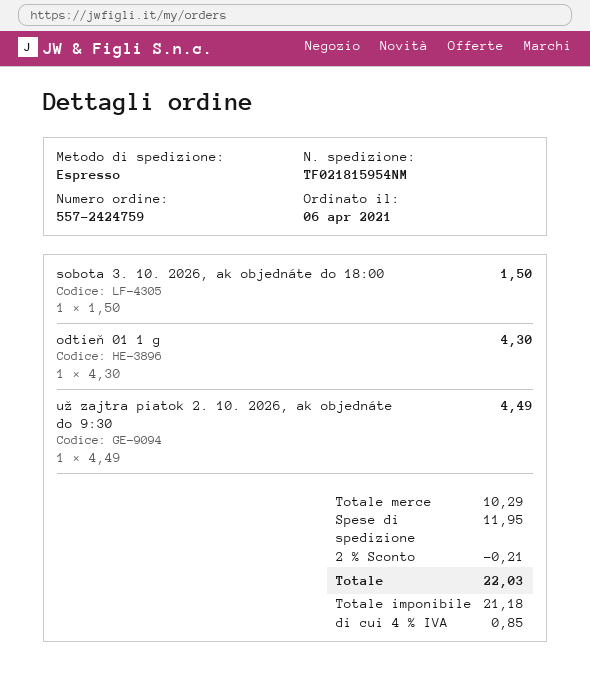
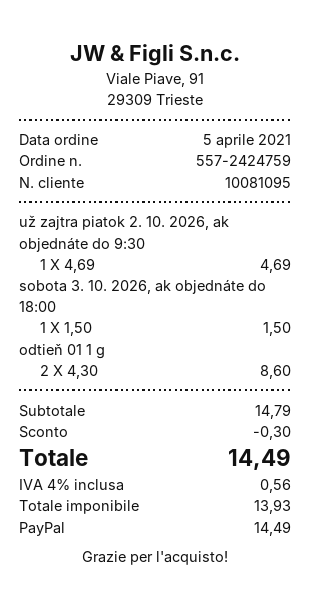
order date: 2021-04-06 -> 2021-04-05
odtieň 01 1 g: 1 x 4.30 = 4.30 -> 2 x 4.30 = 8.60
už zajtra piatok 2. 10. 2026, ak objednáte do 9:30: 1 x 4.49 = 4.49 -> 1 x 4.69 = 4.69
subtotal: 10.29 -> 14.79
discount: 0.21 -> 0.30
shipping: 11.95 -> none
net: 21.18 -> 13.93
tax: 4% = 0.85 -> 4% = 0.56
total: 22.03 -> 14.49

